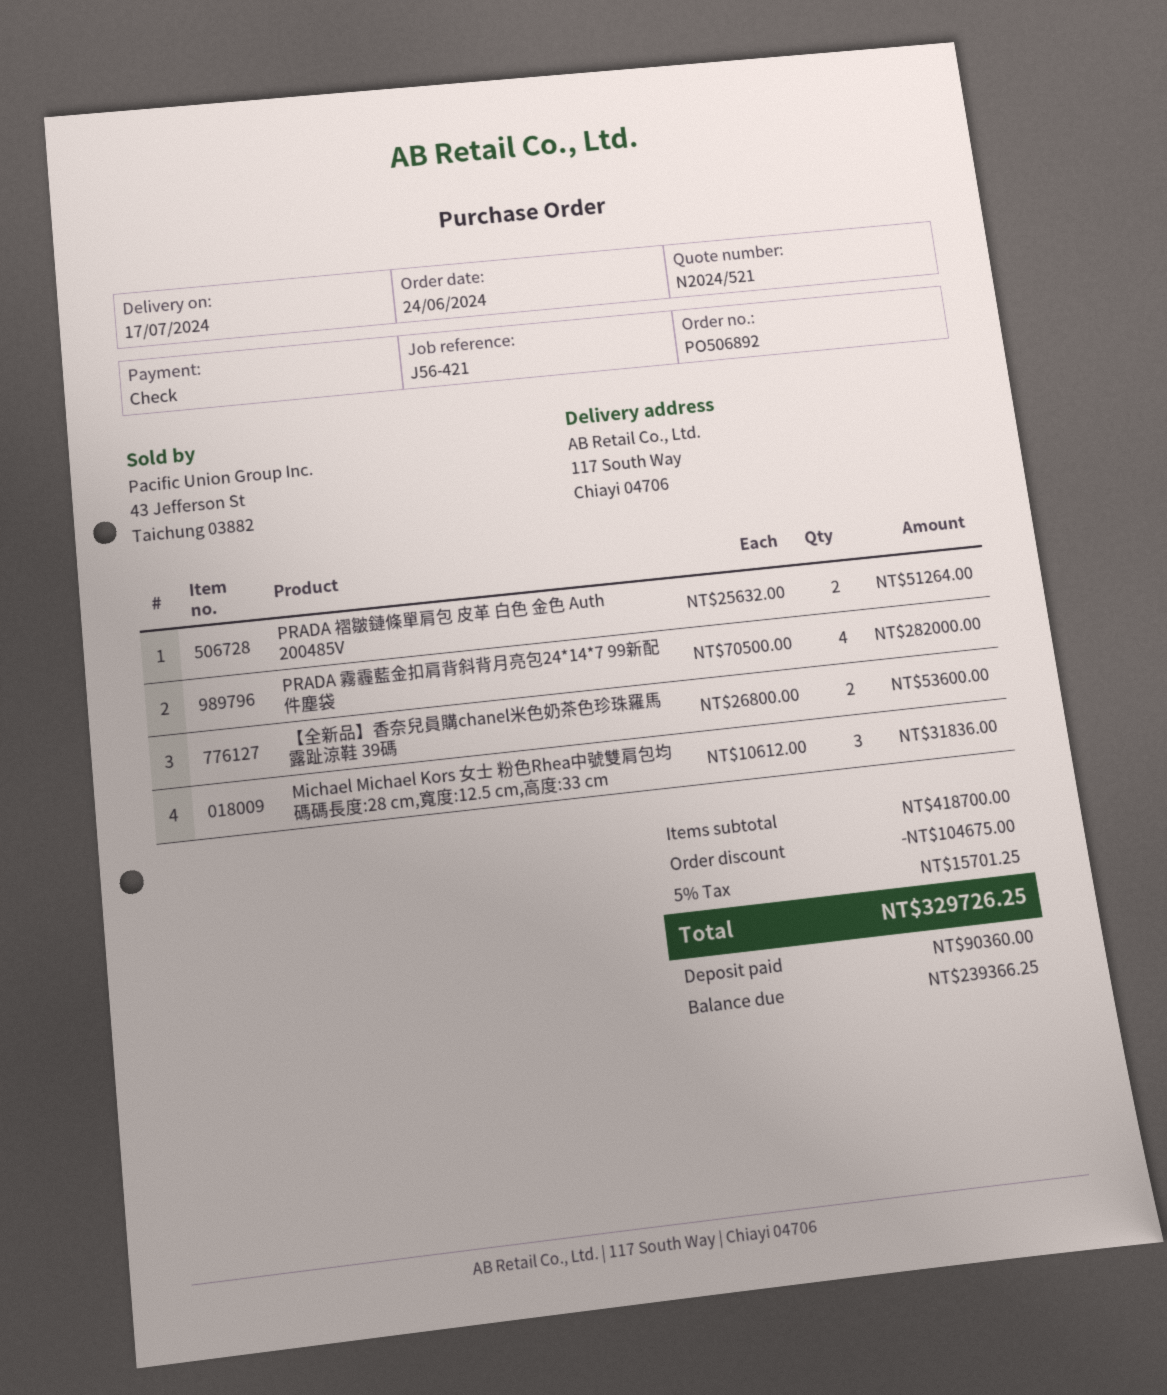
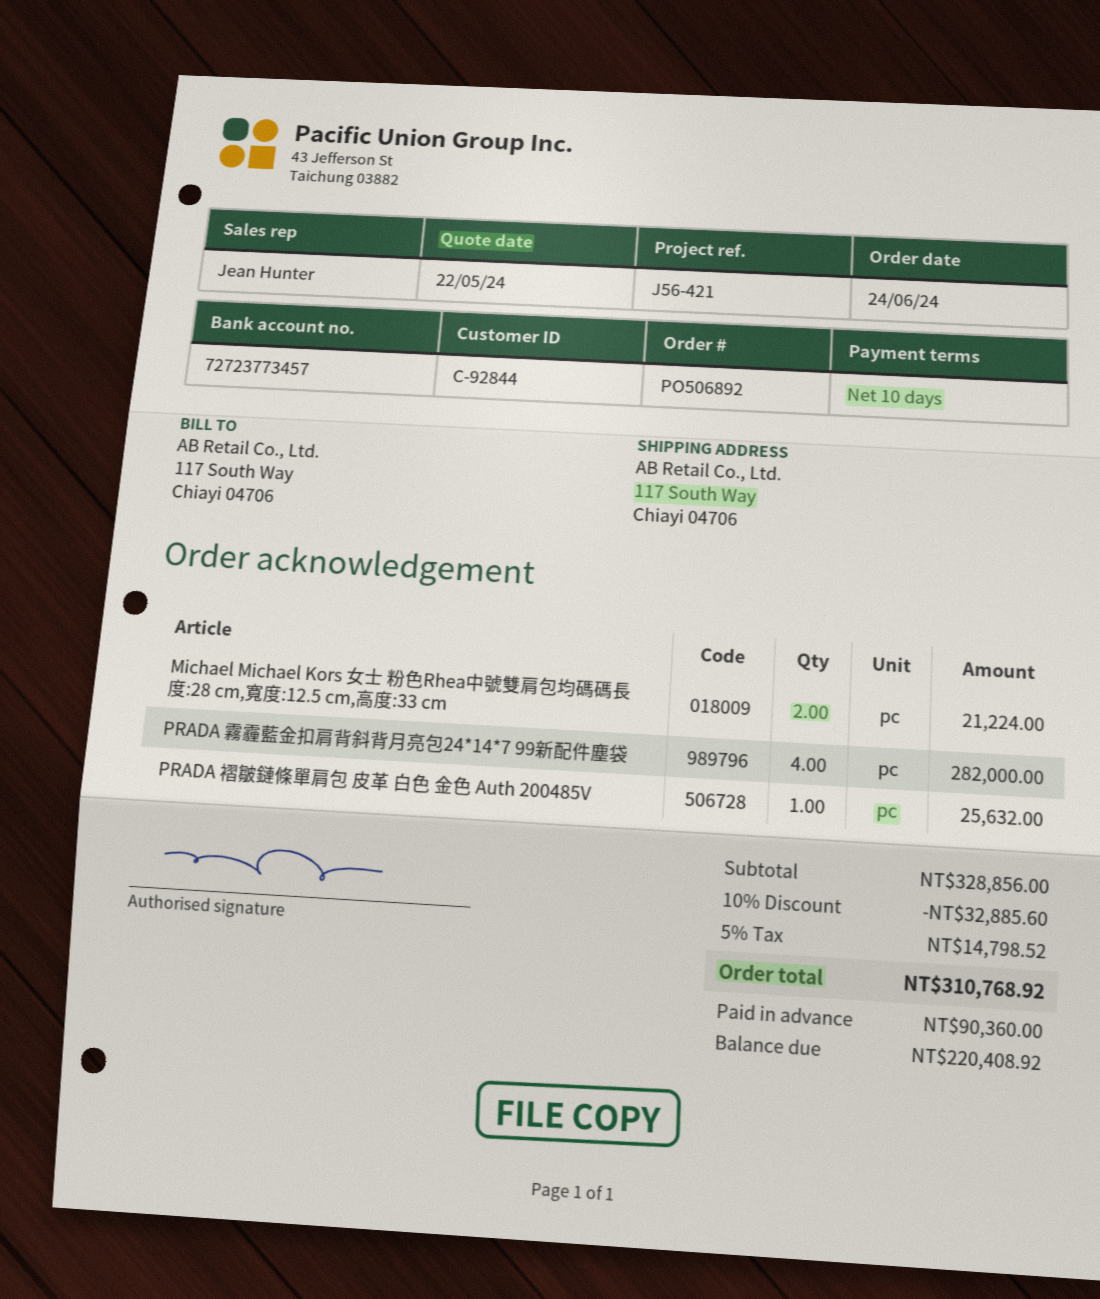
PRADA 褶皺鏈條單肩包 皮革 白色 金色 Auth 200485V: 2 for 51264.00 -> 1 for 25632.00
【全新品】香奈兒員購chanel米色奶茶色珍珠羅馬露趾涼鞋 39碼: 2 for 53600.00 -> none
Michael Michael Kors 女士 粉色Rhea中號雙肩包均碼碼長度:28 cm,寬度:12.5 cm,高度:33 cm: 3 for 31836.00 -> 2 for 21224.00
subtotal: 418700.00 -> 328856.00
discount: 104675.00 -> 32885.60
tax: 5% = 15701.25 -> 5% = 14798.52
total: 329726.25 -> 310768.92
balance: 239366.25 -> 220408.92

